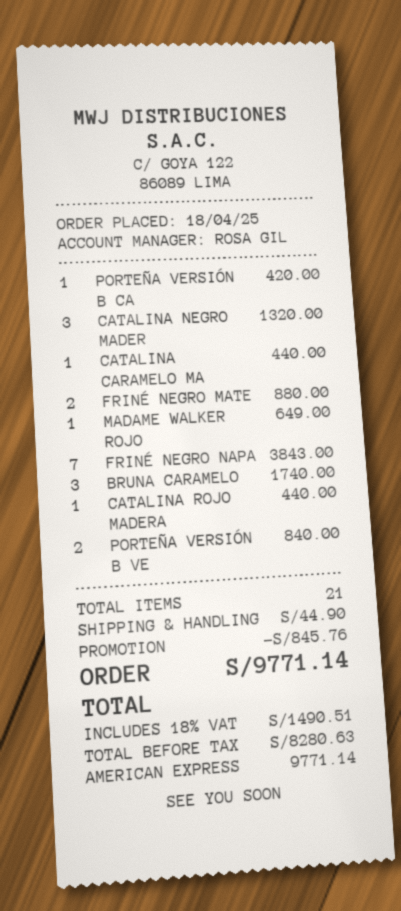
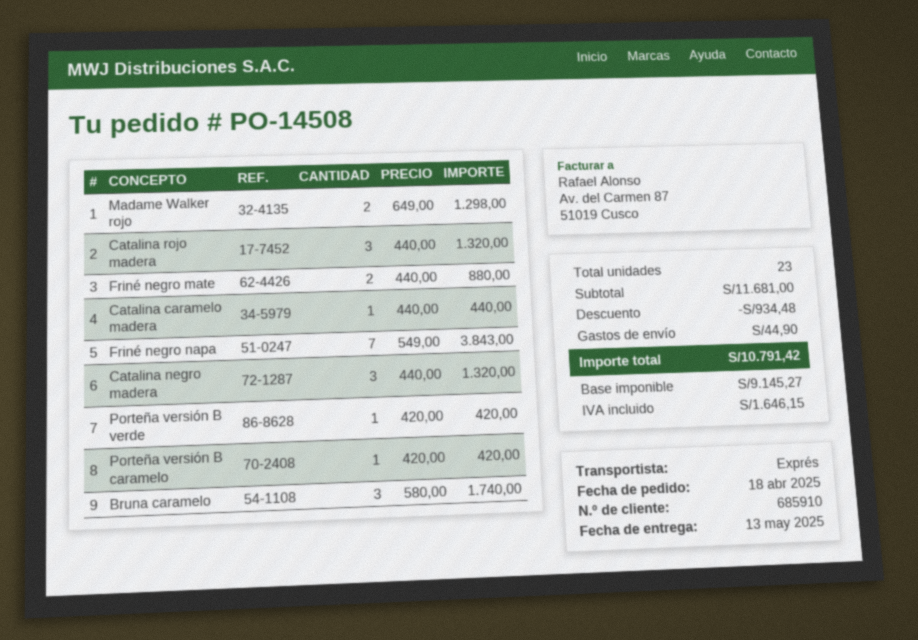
MADAME WALKER ROJO: 1 for 649.00 -> 2 for 1298.00
CATALINA ROJO MADERA: 1 for 440.00 -> 3 for 1320.00
PORTEÑA VERSIÓN B VE: 2 for 840.00 -> 1 for 420.00
total quantity: 21 -> 23
discount: 845.76 -> 934.48
net: 8280.63 -> 9145.27
tax: 1490.51 -> 1646.15
total: 9771.14 -> 10791.42

